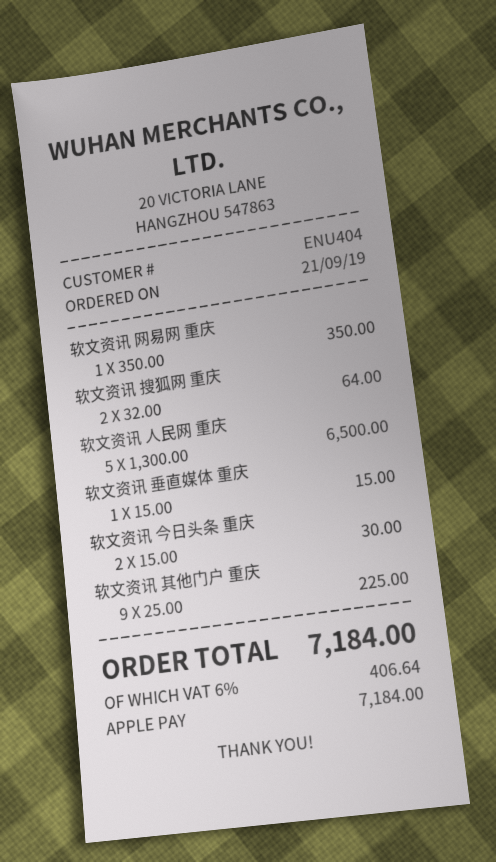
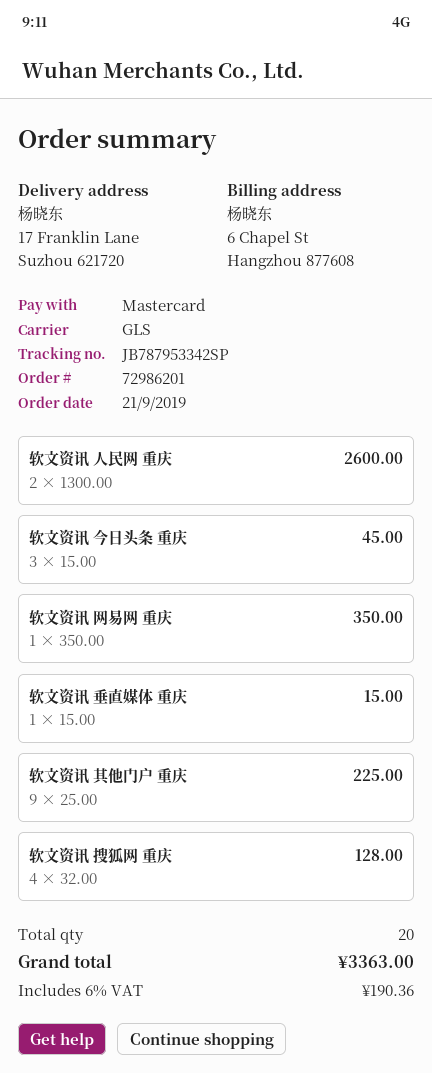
payment method: Apple Pay -> Mastercard
软文资讯 搜狐网 重庆: 2 x 32.00 = 64.00 -> 4 x 32.00 = 128.00
软文资讯 人民网 重庆: 5 x 1300.00 = 6500.00 -> 2 x 1300.00 = 2600.00
软文资讯 今日头条 重庆: 2 x 15.00 = 30.00 -> 3 x 15.00 = 45.00
tax: 6% = 406.64 -> 6% = 190.36
total: 7184.00 -> 3363.00

